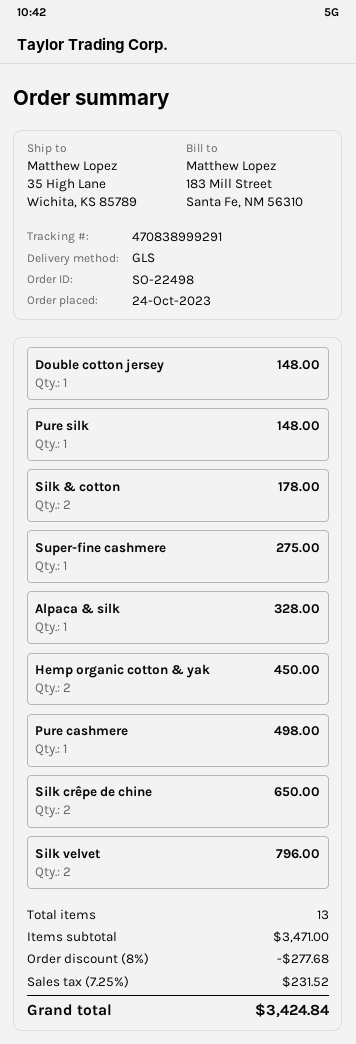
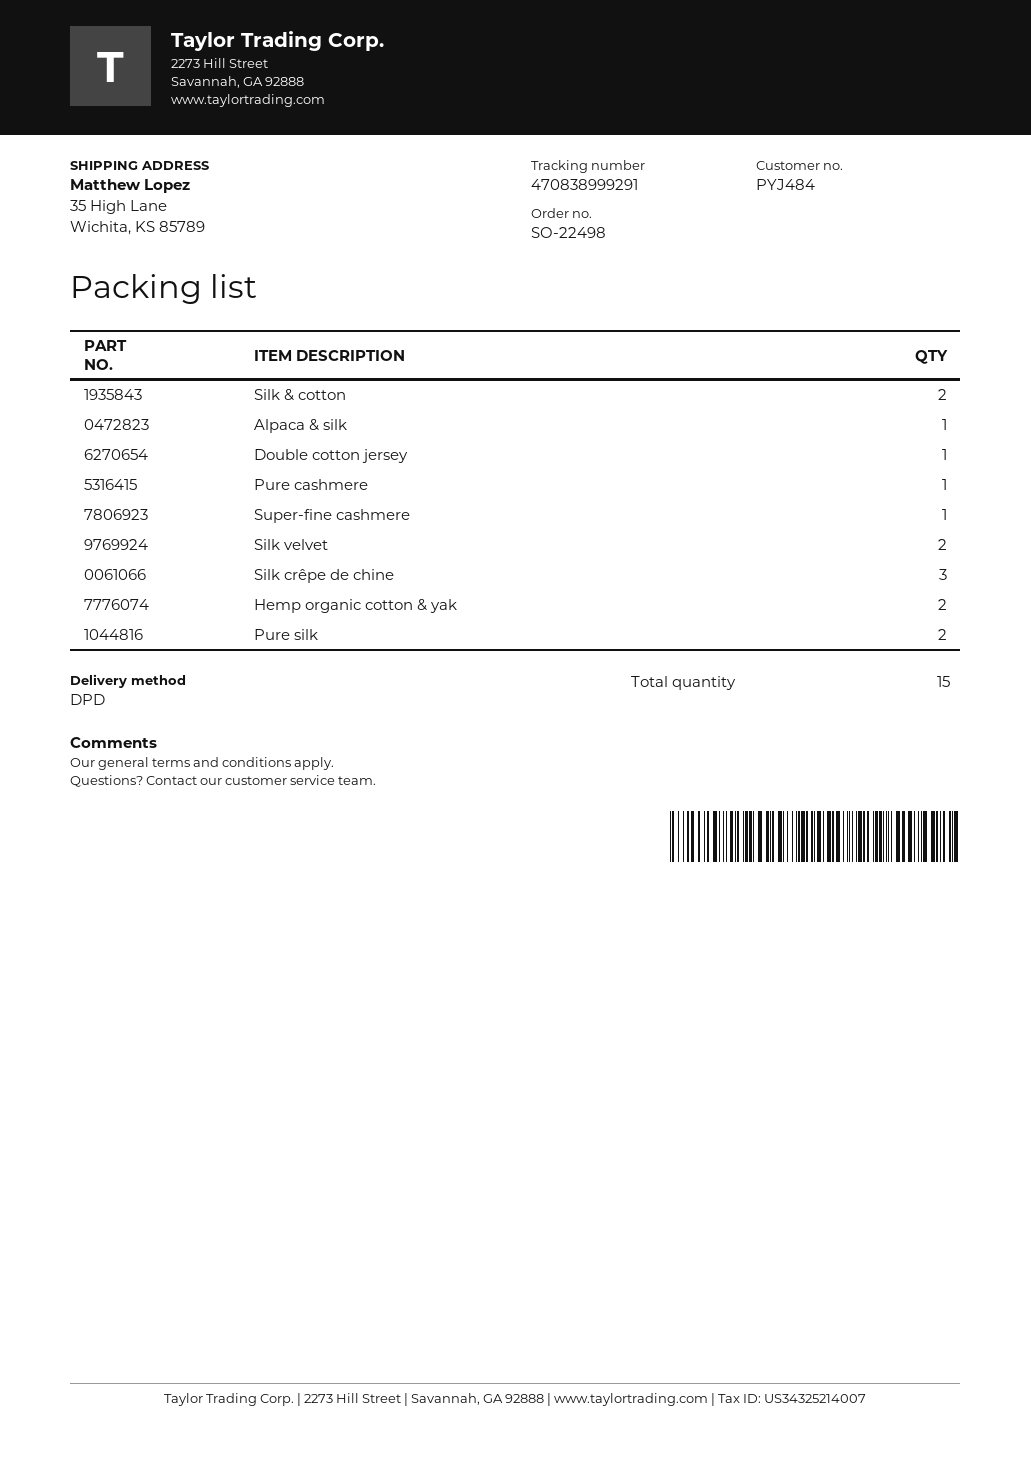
shipping method: GLS -> DPD
Pure silk: 1 -> 2
Silk crêpe de chine: 2 -> 3
total quantity: 13 -> 15

